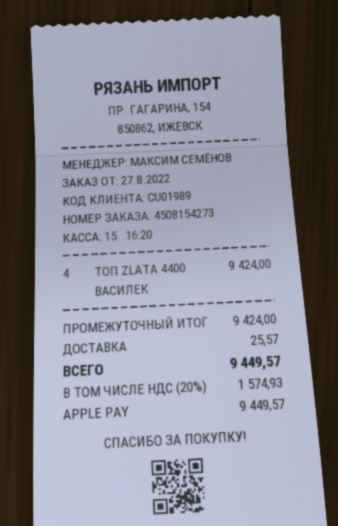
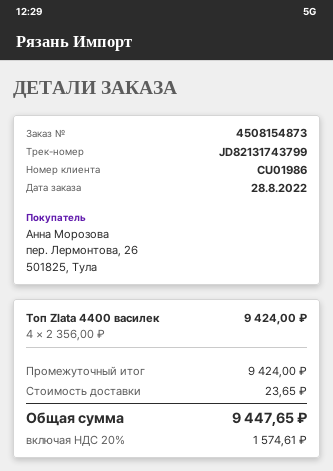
order number: 4508154273 -> 4508154873
order date: 2022-08-27 -> 2022-08-28
customer number: CU01989 -> CU01986
shipping: 25.57 -> 23.65
tax: 20% = 1574.93 -> 20% = 1574.61
total: 9449.57 -> 9447.65

